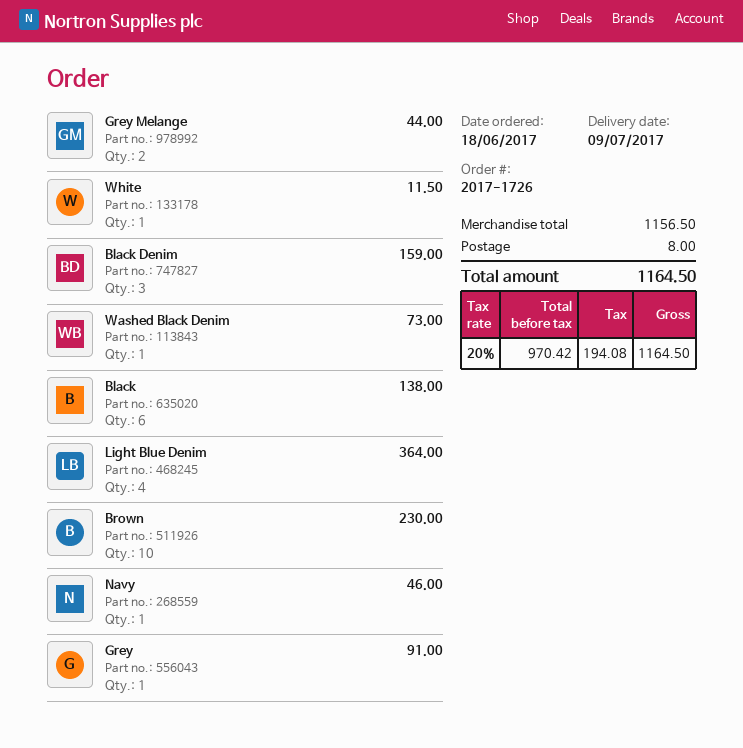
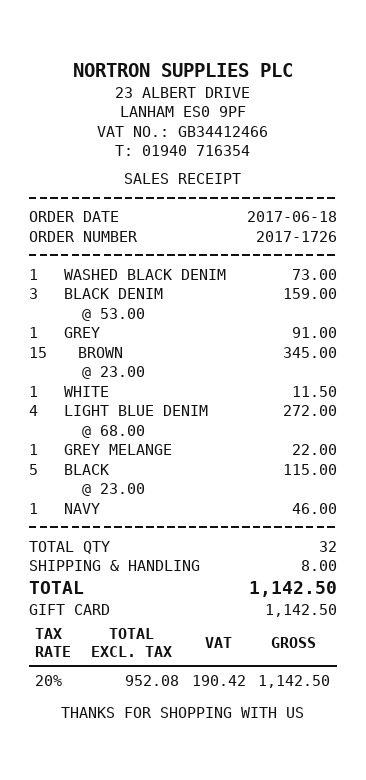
Grey Melange: 2 for 44.00 -> 1 for 22.00
Black: 6 for 138.00 -> 5 for 115.00
Light Blue Denim: 4 for 364.00 -> 4 for 272.00
Brown: 10 for 230.00 -> 15 for 345.00
net: 970.42 -> 952.08
tax: 20% = 194.08 -> 20% = 190.42
total: 1164.50 -> 1142.50

